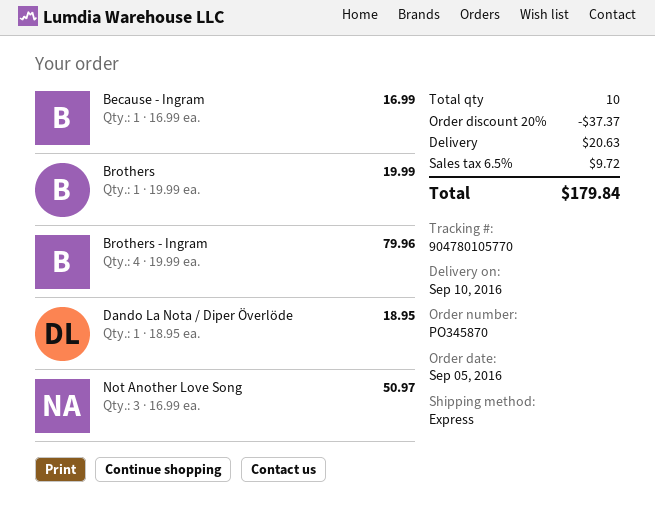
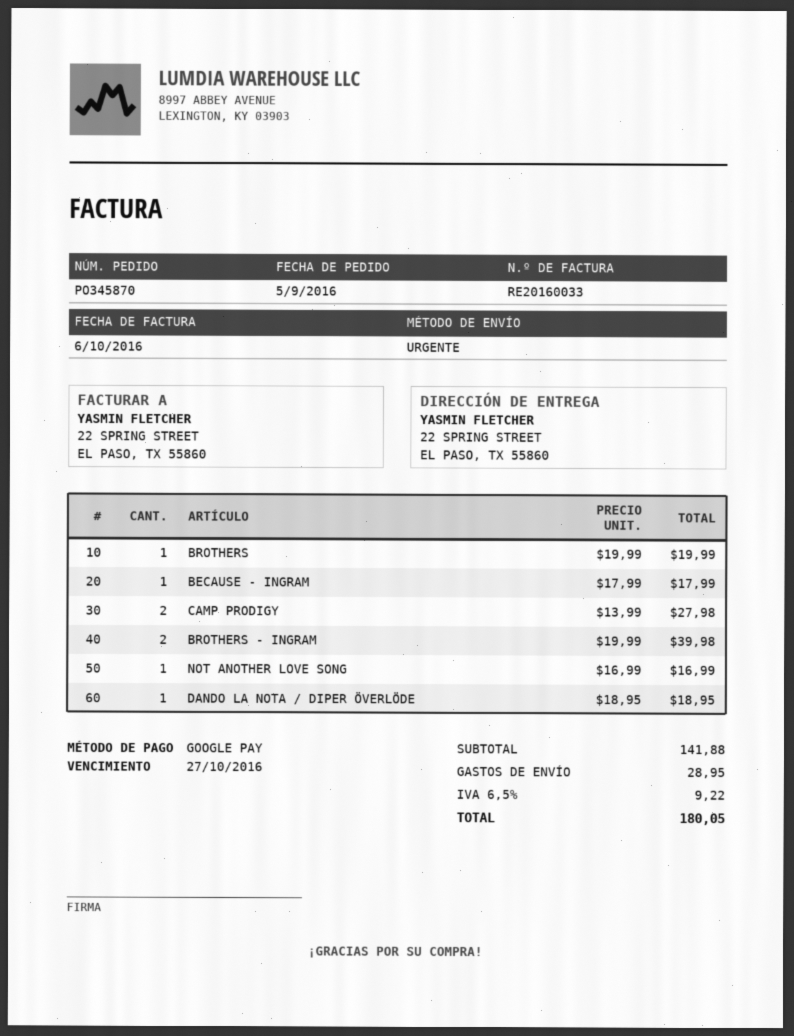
Because - Ingram: 1 x 16.99 = 16.99 -> 1 x 17.99 = 17.99
Brothers - Ingram: 4 x 19.99 = 79.96 -> 2 x 19.99 = 39.98
Not Another Love Song: 3 x 16.99 = 50.97 -> 1 x 16.99 = 16.99
CAMP PRODIGY: none -> 2 x 13.99 = 27.98
discount: 20% = 37.37 -> none
shipping: 20.63 -> 28.95
tax: 6.5% = 9.72 -> 6.5% = 9.22
total: 179.84 -> 180.05

